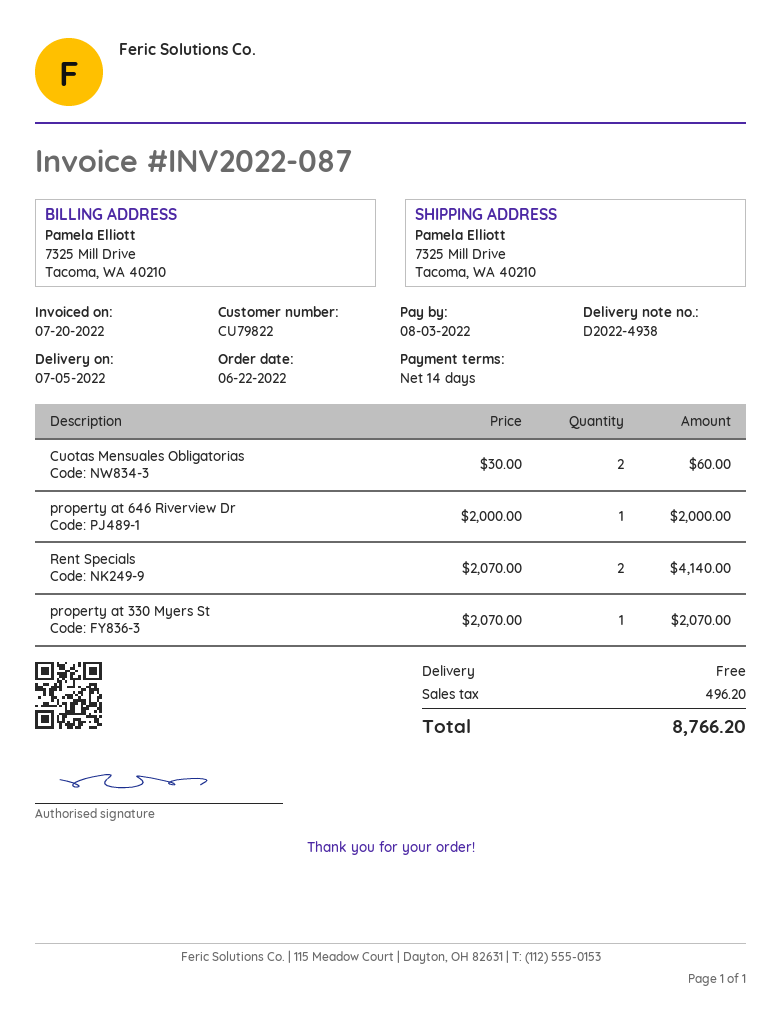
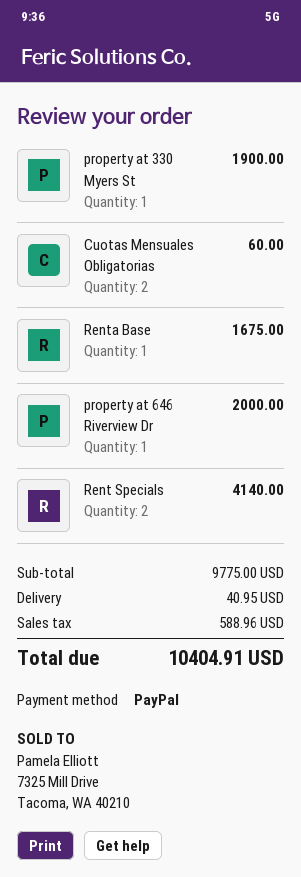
property at 330 Myers St: 1 for 2070.00 -> 1 for 1900.00
Renta Base: none -> 1 for 1675.00
shipping: 0.00 -> 40.95
tax: 496.20 -> 588.96
total: 8766.20 -> 10404.91

